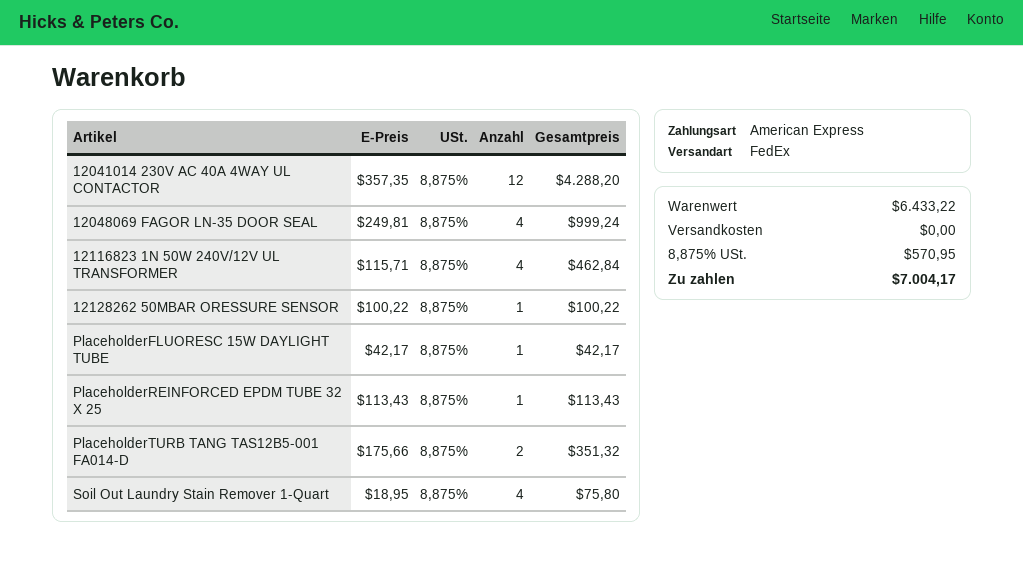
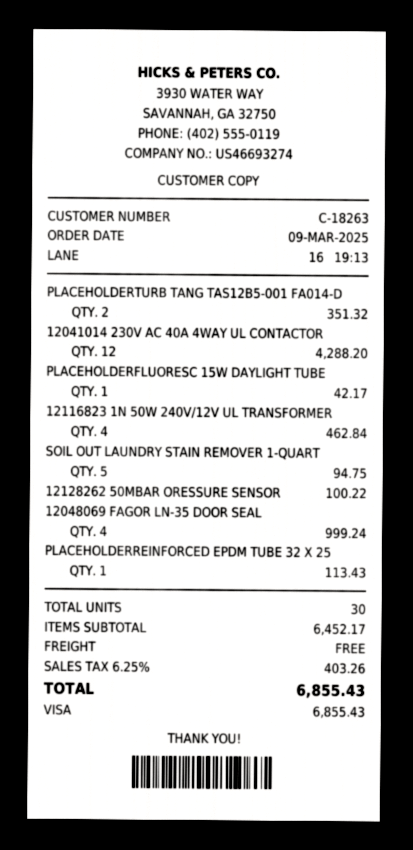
payment method: American Express -> Visa
Soil Out Laundry Stain Remover 1-Quart: 4 for 75.80 -> 5 for 94.75
subtotal: 6433.22 -> 6452.17
tax: 8.875% = 570.95 -> 6.25% = 403.26
total: 7004.17 -> 6855.43

